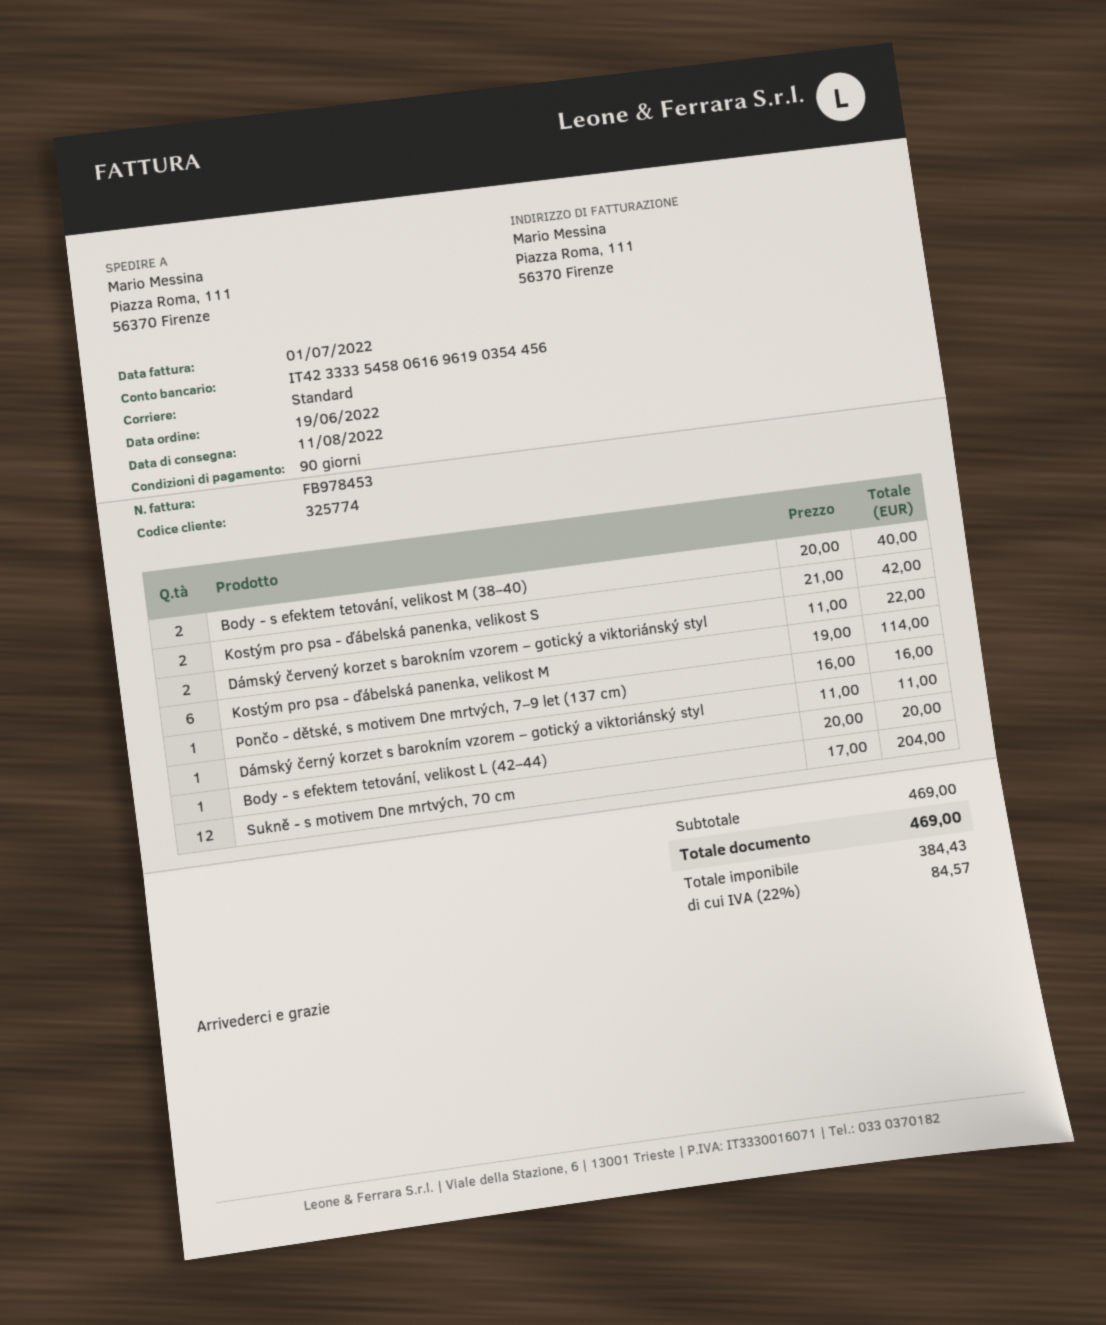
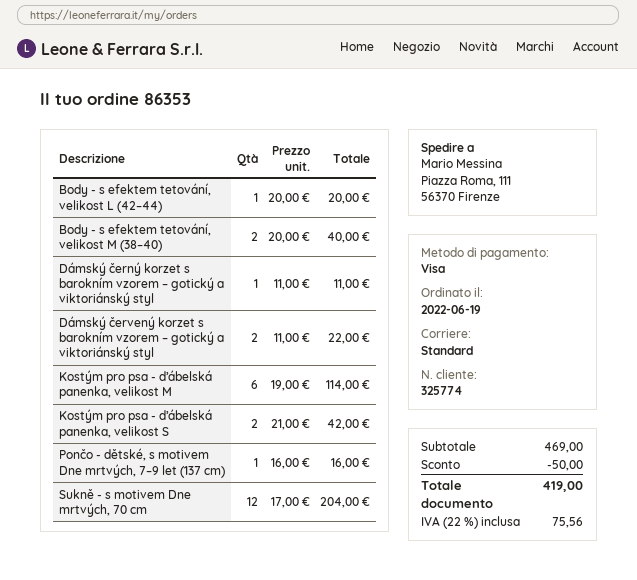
discount: none -> 50.00
tax: 22% = 84.57 -> 22% = 75.56
total: 469.00 -> 419.00

